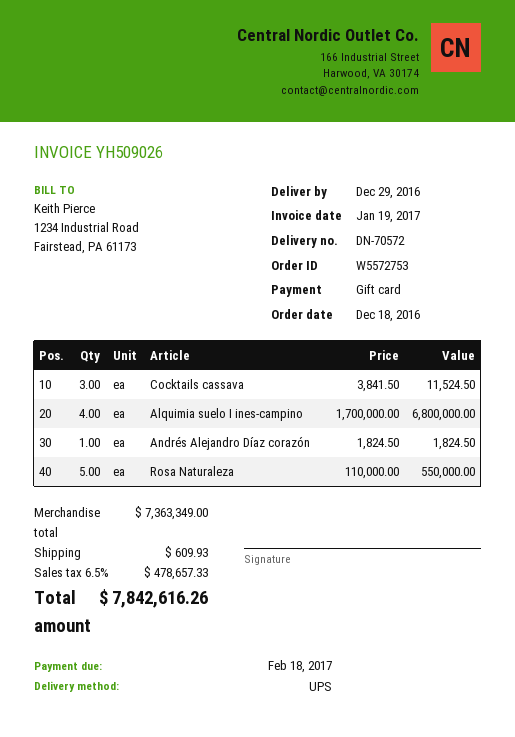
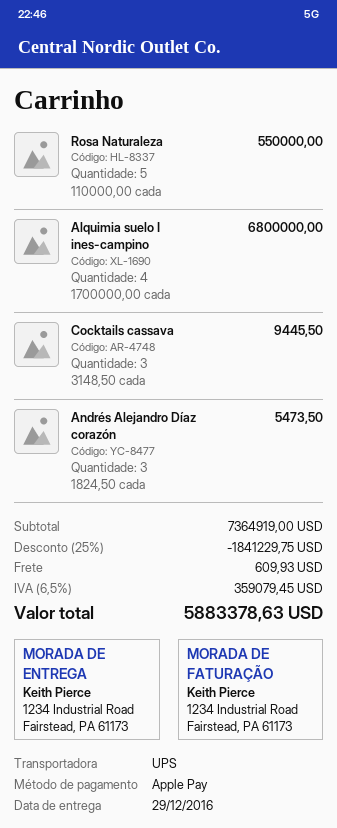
payment method: gift card -> Apple Pay
Cocktails cassava: 3 x 3841.50 = 11524.50 -> 3 x 3148.50 = 9445.50
Andrés Alejandro Díaz corazón: 1 x 1824.50 = 1824.50 -> 3 x 1824.50 = 5473.50
subtotal: 7363349.00 -> 7364919.00
discount: none -> 25% = 1841229.75
tax: 6.5% = 478657.33 -> 6.5% = 359079.45
total: 7842616.26 -> 5883378.63

